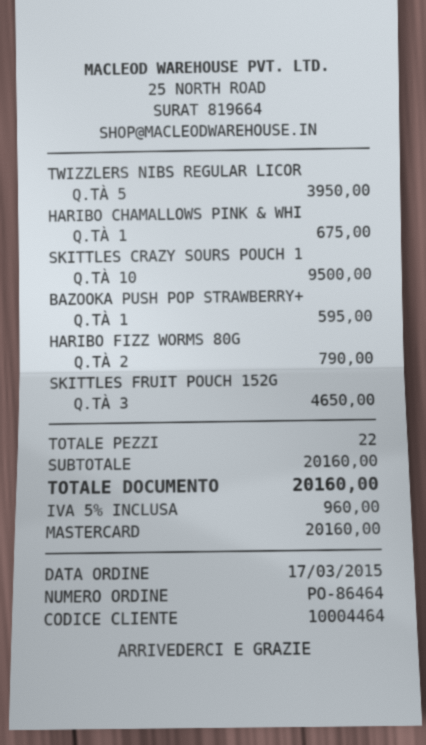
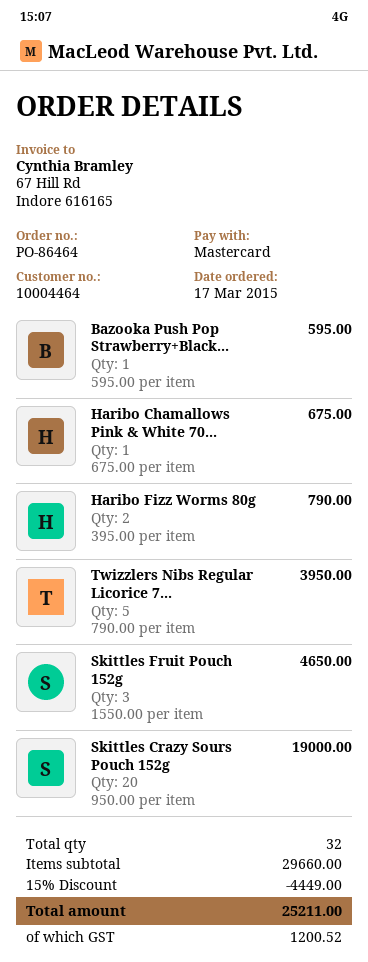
SKITTLES CRAZY SOURS POUCH 1: 10 for 9500.00 -> 20 for 19000.00
total quantity: 22 -> 32
subtotal: 20160.00 -> 29660.00
discount: none -> 15% = 4449.00
tax: 960.00 -> 1200.52
total: 20160.00 -> 25211.00

